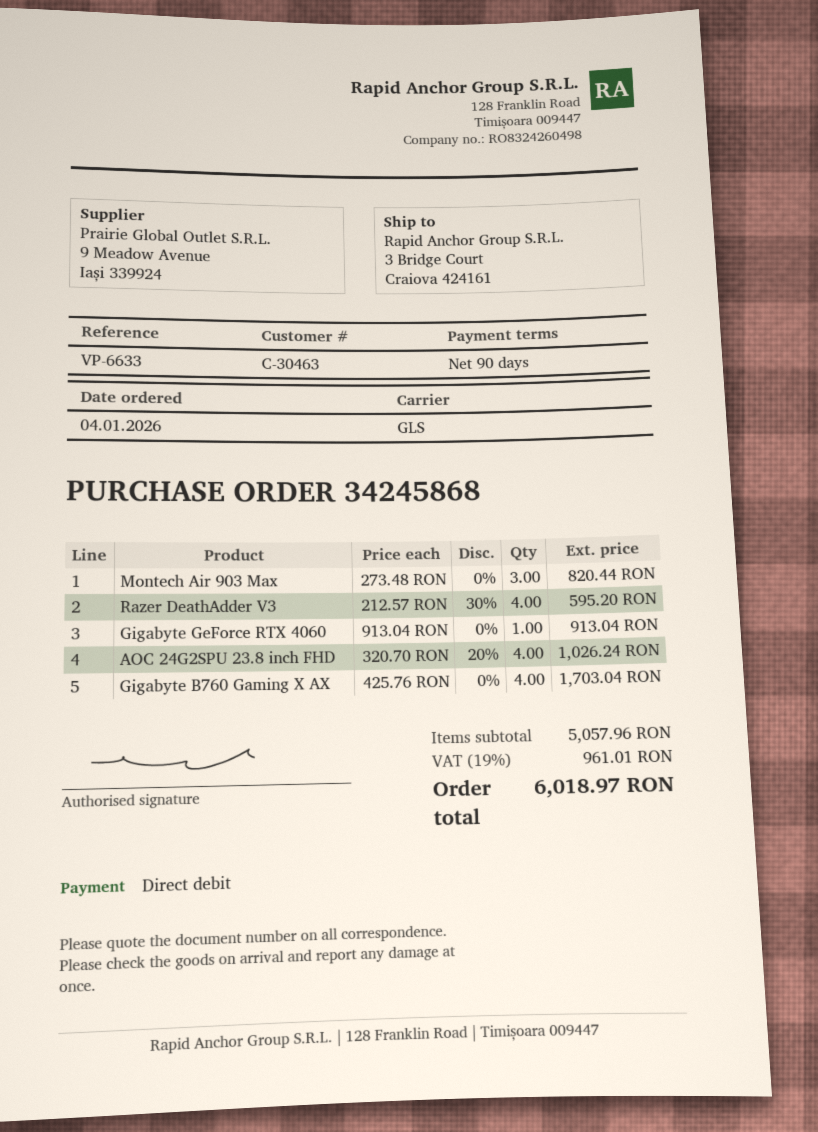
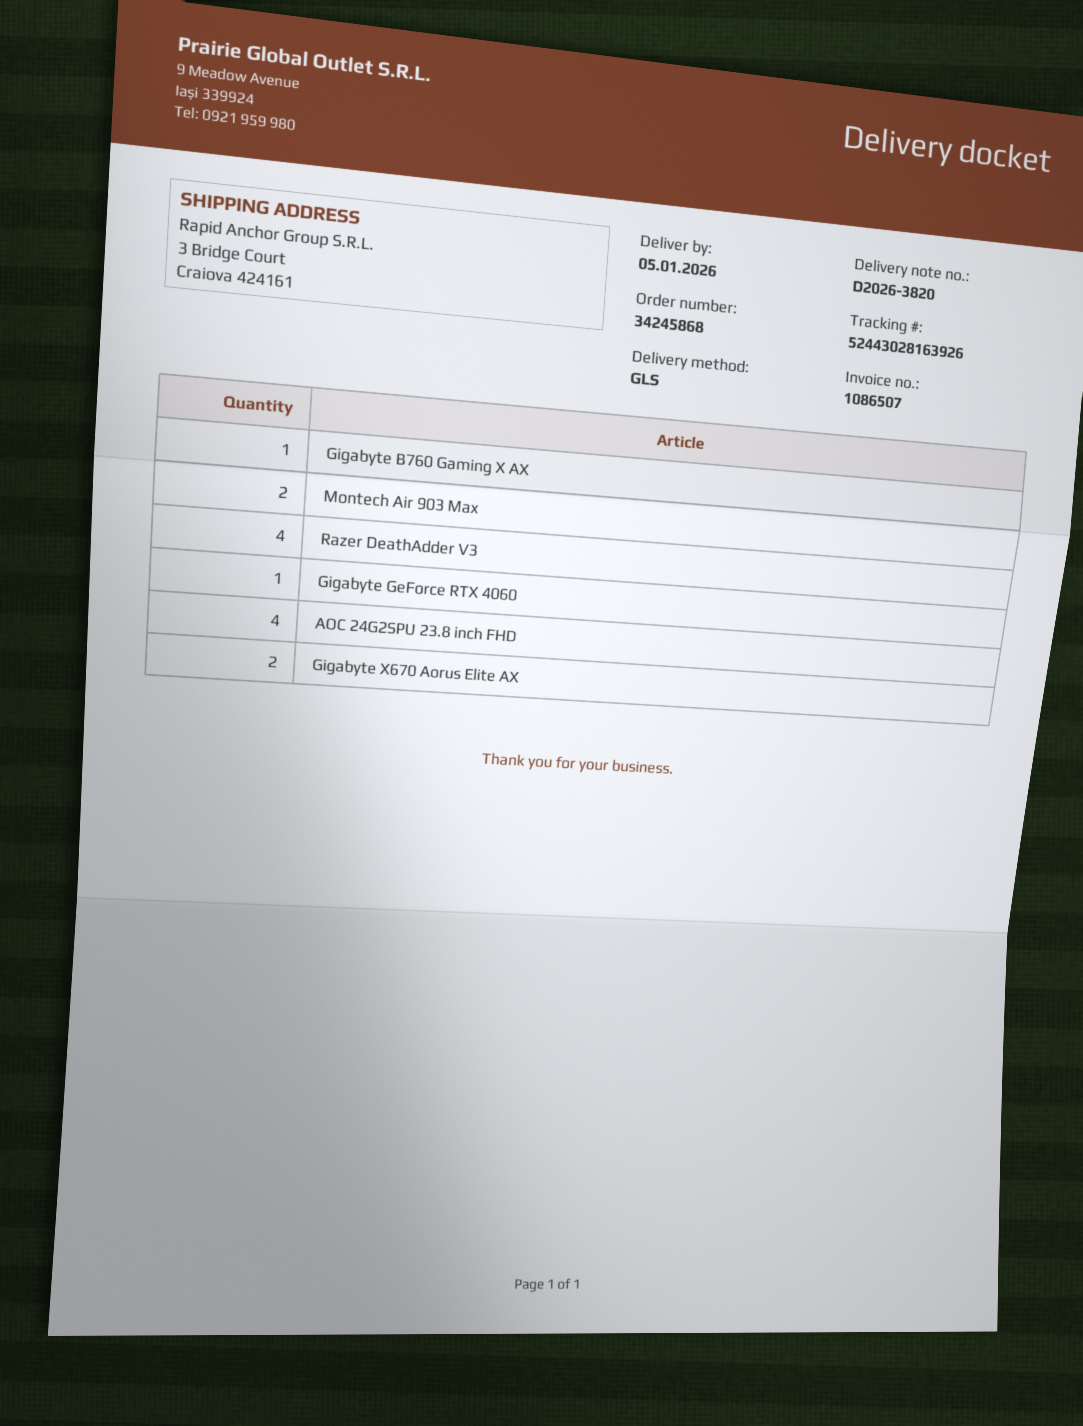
Montech Air 903 Max: 3 -> 2
Gigabyte B760 Gaming X AX: 4 -> 1
Gigabyte X670 Aorus Elite AX: none -> 2

